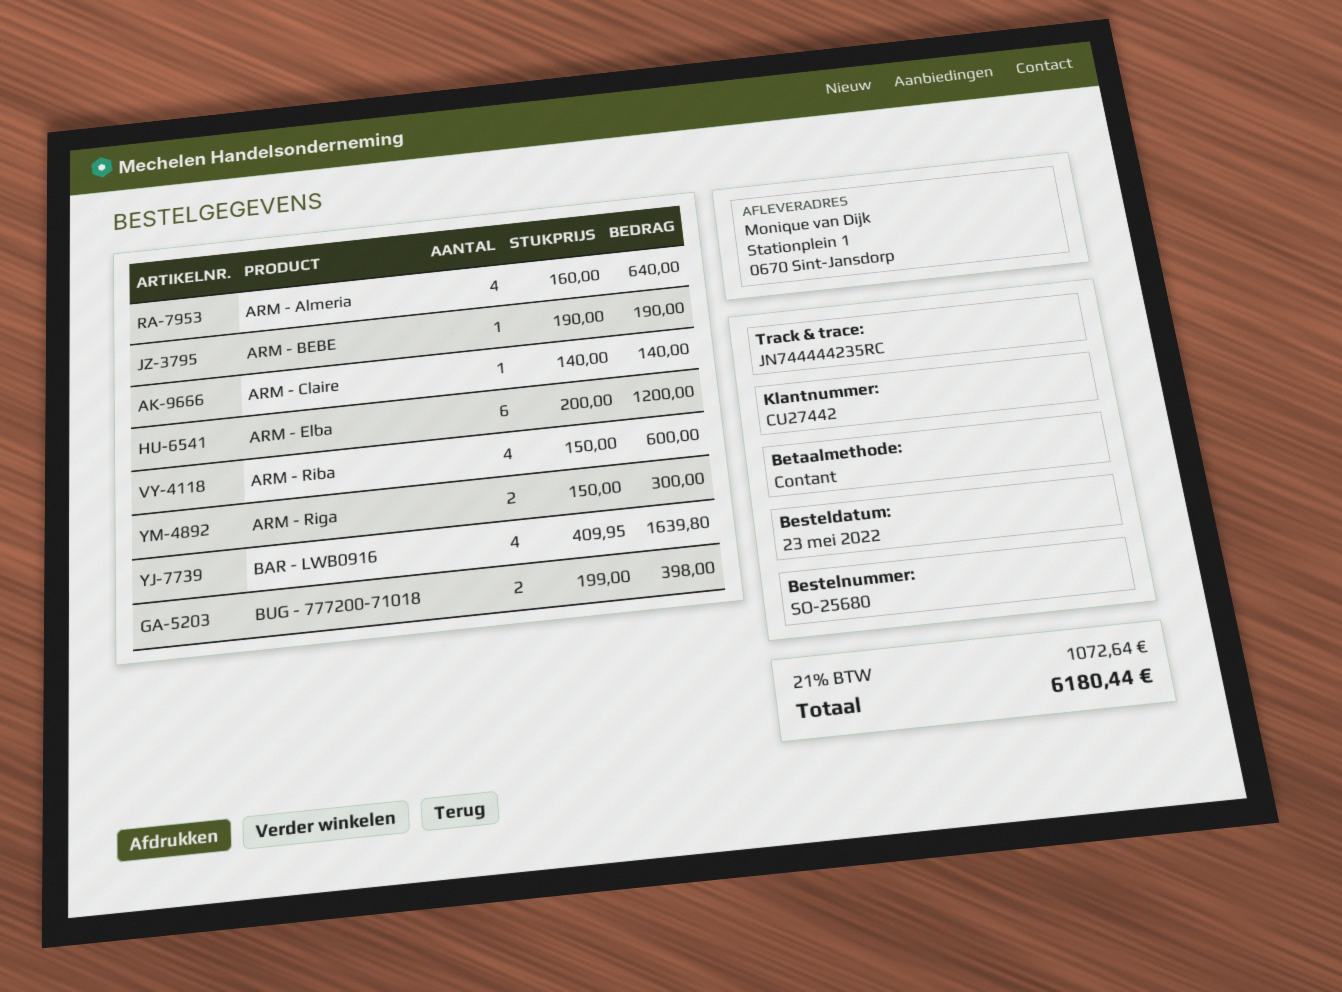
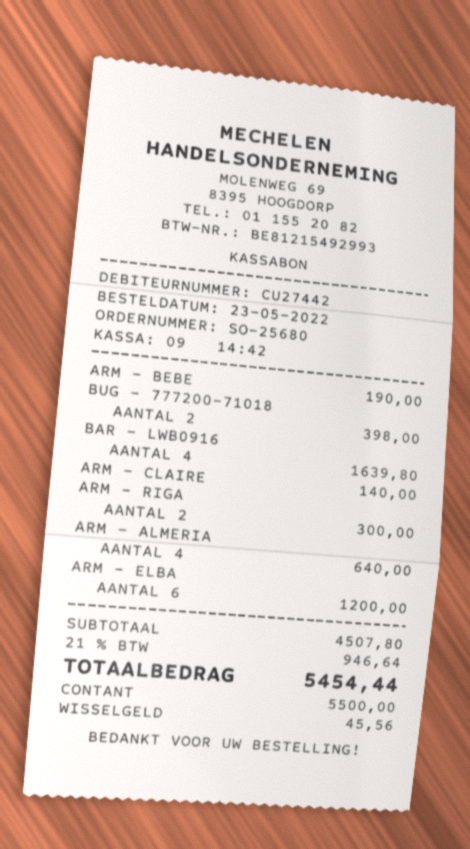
ARM - Riba: 4 for 600.00 -> none
tax: 21% = 1072.64 -> 21% = 946.64
total: 6180.44 -> 5454.44

